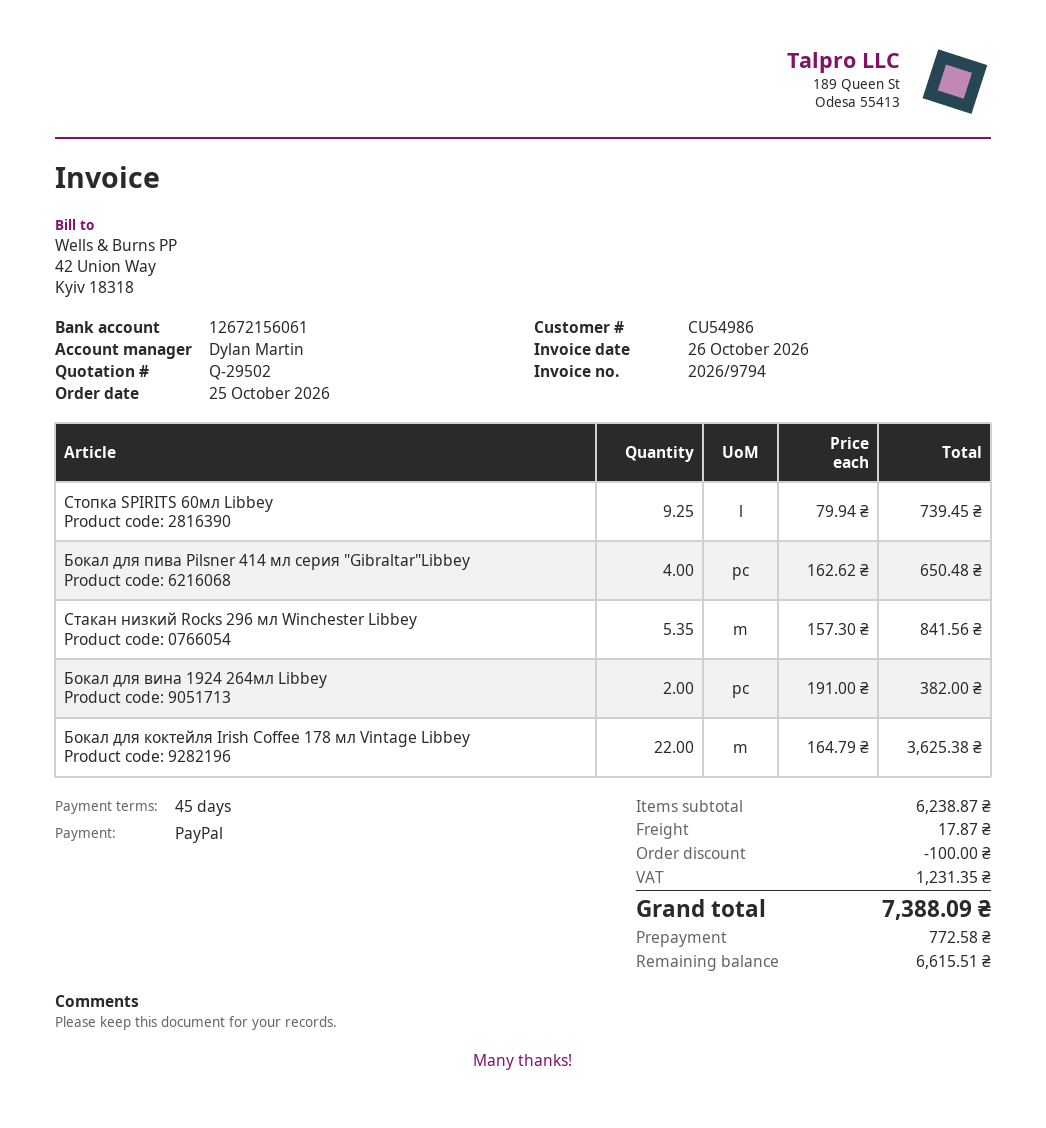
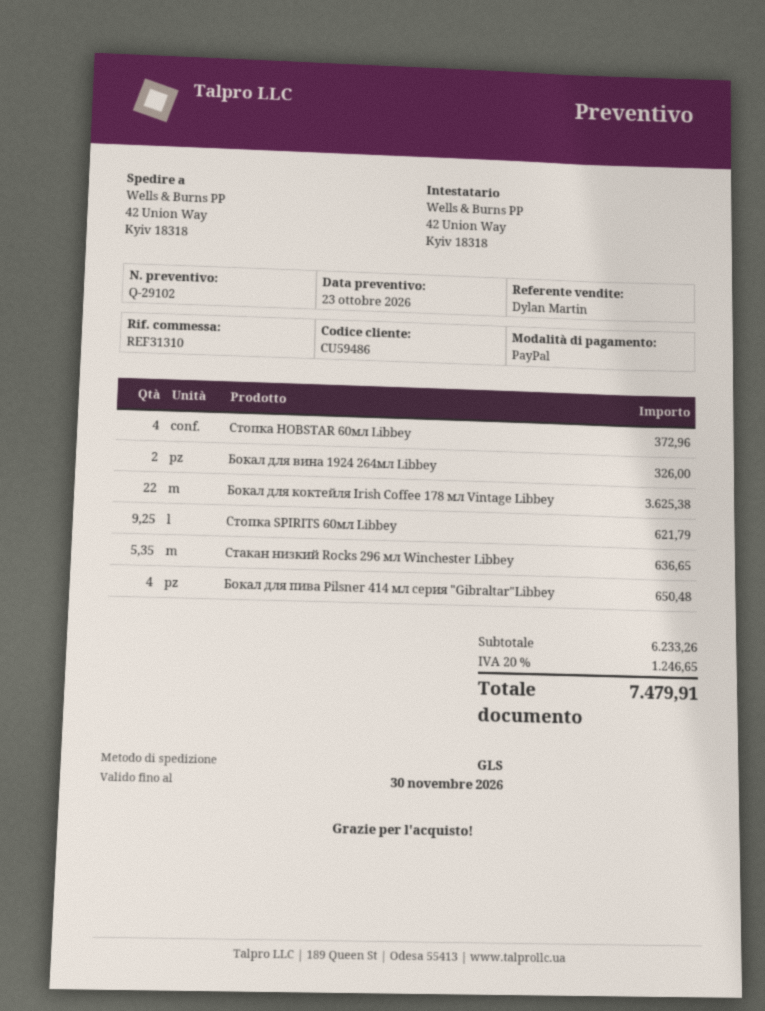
quote number: Q-29502 -> Q-29102
customer number: CU54986 -> CU59486
Стопка SPIRITS 60мл Libbey: 9.25 for 739.45 -> 9.25 for 621.79
Стакан низкий Rocks 296 мл Winchester Libbey: 5.35 for 841.56 -> 5.35 for 636.65
Бокал для вина 1924 264мл Libbey: 2 for 382.00 -> 2 for 326.00
Стопка HOBSTAR 60мл Libbey: none -> 4 for 372.96
subtotal: 6238.87 -> 6233.26
discount: 100.00 -> none
shipping: 17.87 -> none
tax: 1231.35 -> 1246.65
total: 7388.09 -> 7479.91

